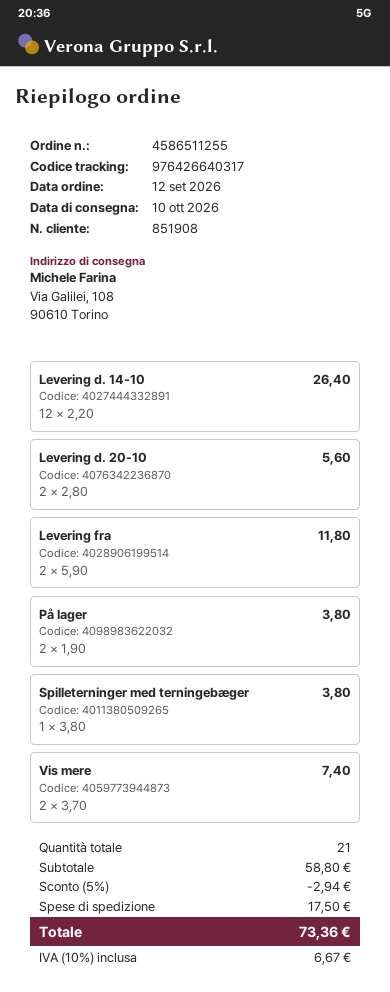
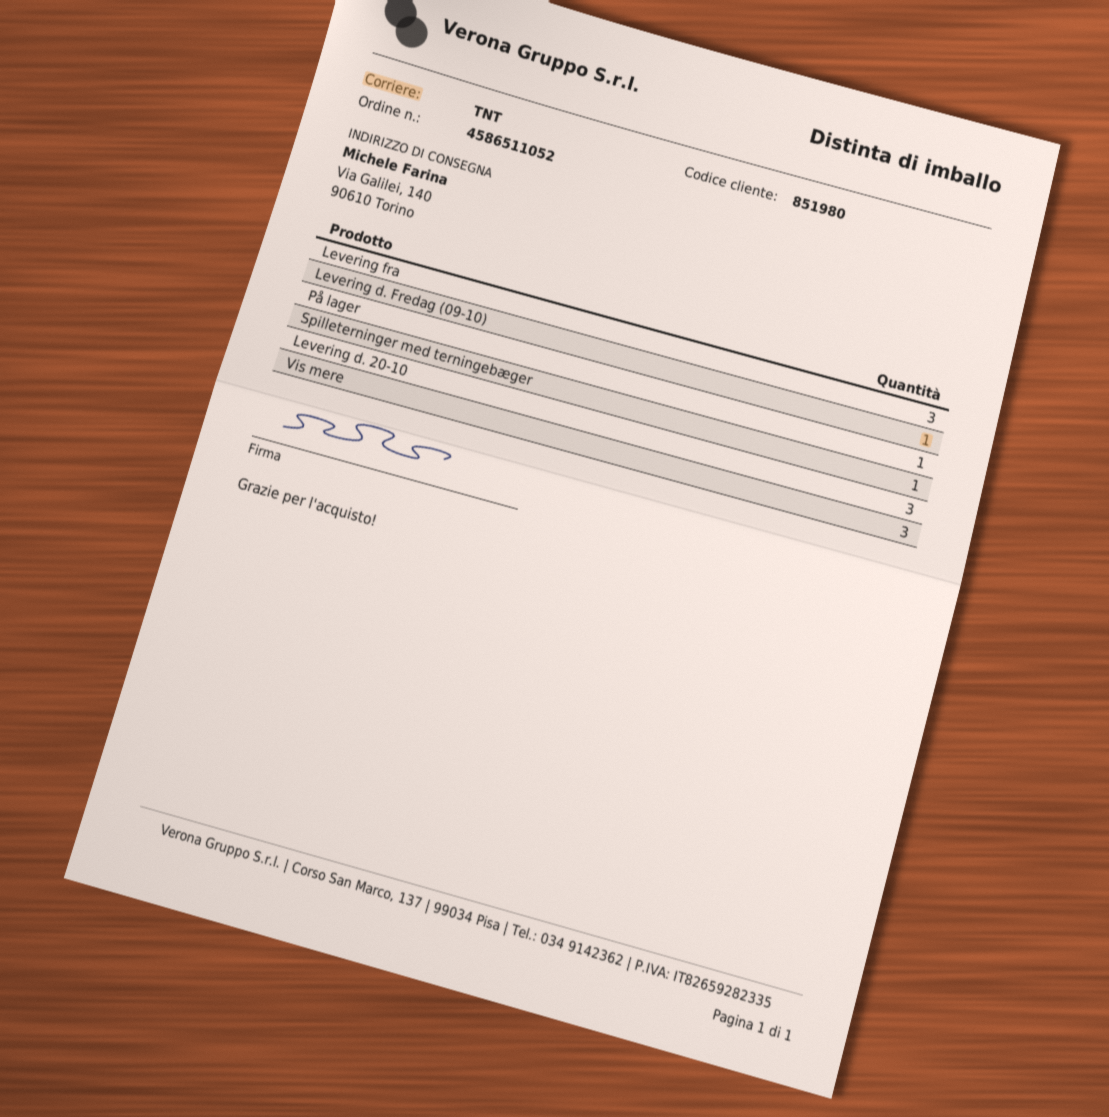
order number: 4586511255 -> 4586511052
customer number: 851908 -> 851980
ship to: Via Galilei, 108, 90610 Torino -> Via Galilei, 140, 90610 Torino
Levering d. 14-10: 12 -> none
Levering d. 20-10: 2 -> 3
Levering fra: 2 -> 3
På lager: 2 -> 1
Vis mere: 2 -> 3
Levering d. Fredag (09-10): none -> 1

